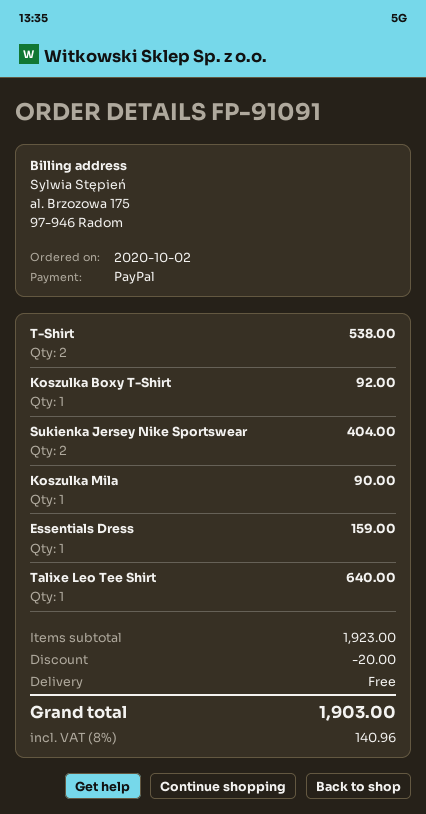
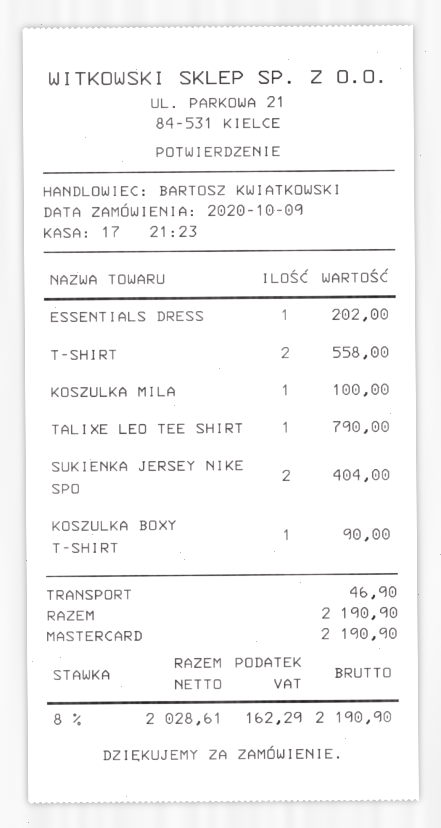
order date: 2020-10-02 -> 2020-10-09
payment method: PayPal -> Mastercard
T-Shirt: 2 for 538.00 -> 2 for 558.00
Koszulka Boxy T-Shirt: 1 for 92.00 -> 1 for 90.00
Koszulka Mila: 1 for 90.00 -> 1 for 100.00
Essentials Dress: 1 for 159.00 -> 1 for 202.00
Talixe Leo Tee Shirt: 1 for 640.00 -> 1 for 790.00
discount: 20.00 -> none
shipping: 0.00 -> 46.90
tax: 8% = 140.96 -> 8% = 162.29
total: 1903.00 -> 2190.90

